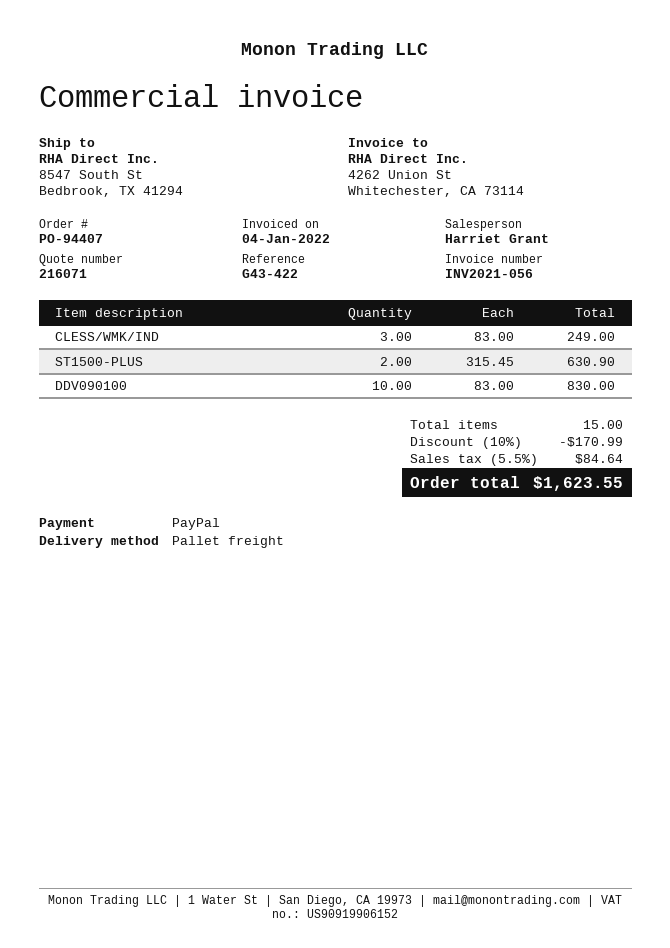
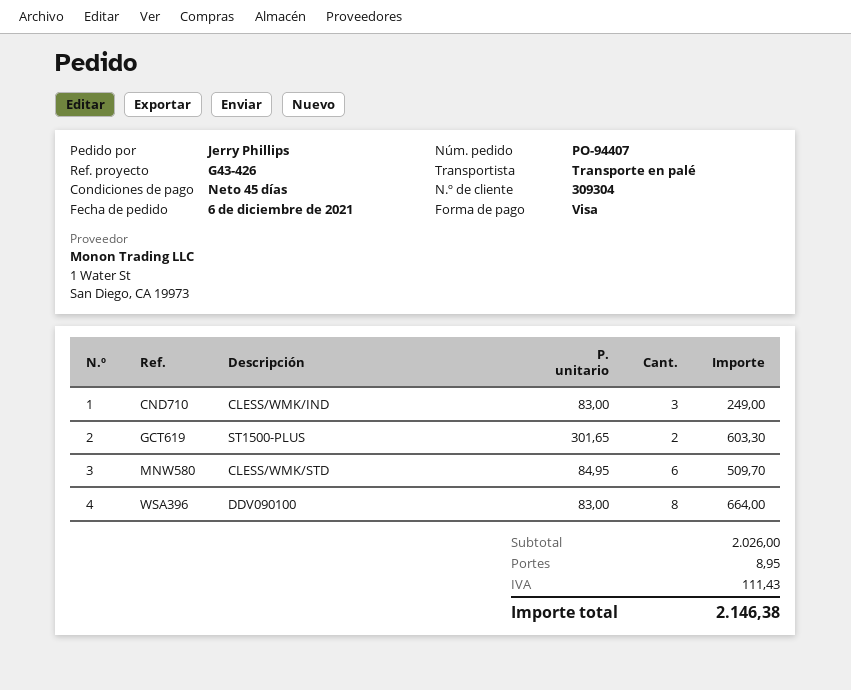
reference: G43-422 -> G43-426
payment method: PayPal -> Visa
ST1500-PLUS: 2 x 315.45 = 630.90 -> 2 x 301.65 = 603.30
DDV090100: 10 x 83.00 = 830.00 -> 8 x 83.00 = 664.00
CLESS/WMK/STD: none -> 6 x 84.95 = 509.70
discount: 10% = 170.99 -> none
shipping: none -> 8.95
tax: 84.64 -> 111.43
total: 1623.55 -> 2146.38

